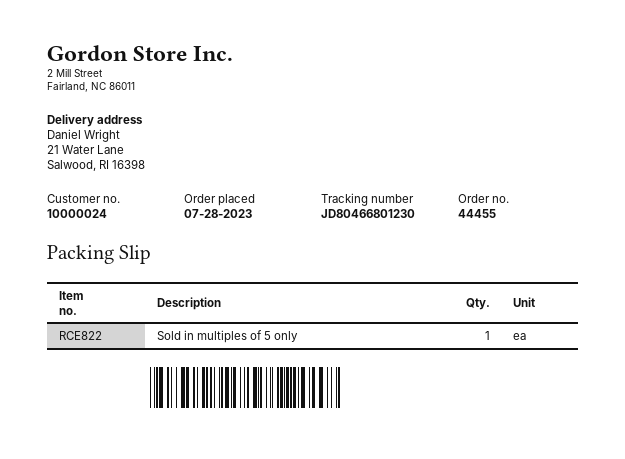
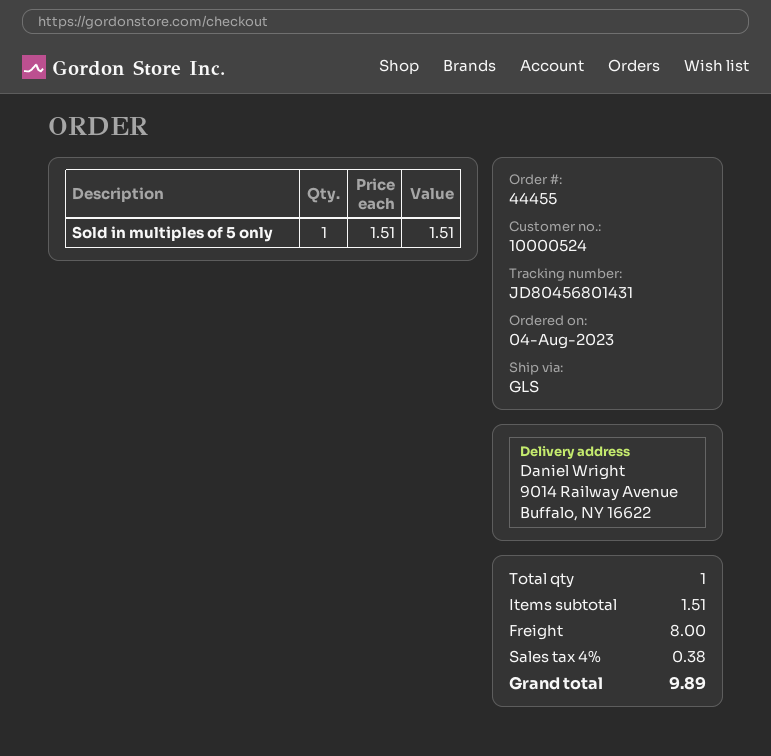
order date: 2023-07-28 -> 2023-08-04
customer number: 10000024 -> 10000524
tracking number: JD80466801230 -> JD80456801431
ship to: 21 Water Lane, Salwood, RI 16398 -> 9014 Railway Avenue, Buffalo, NY 16622

